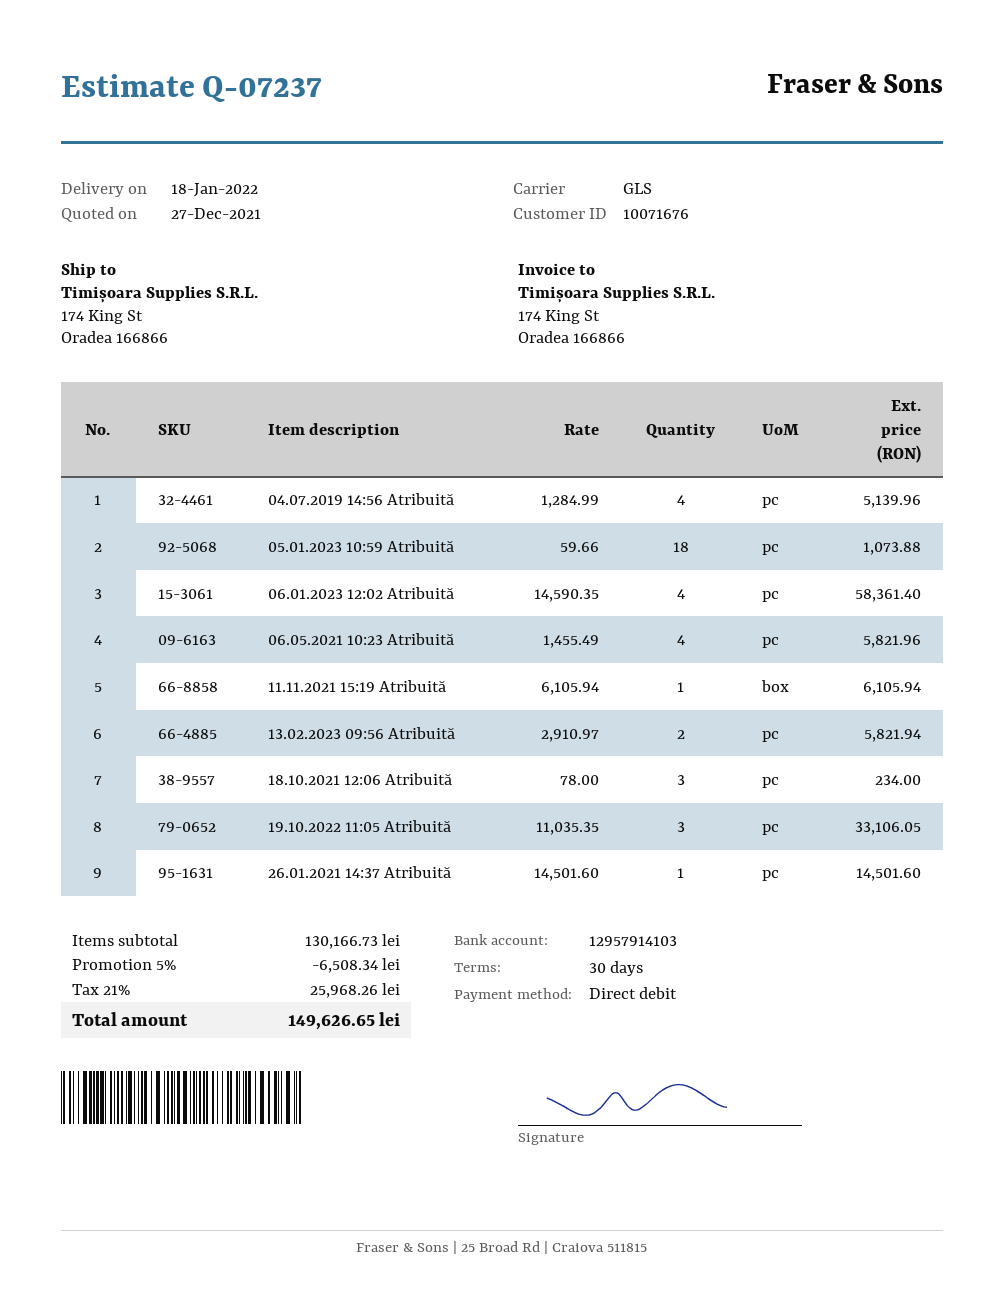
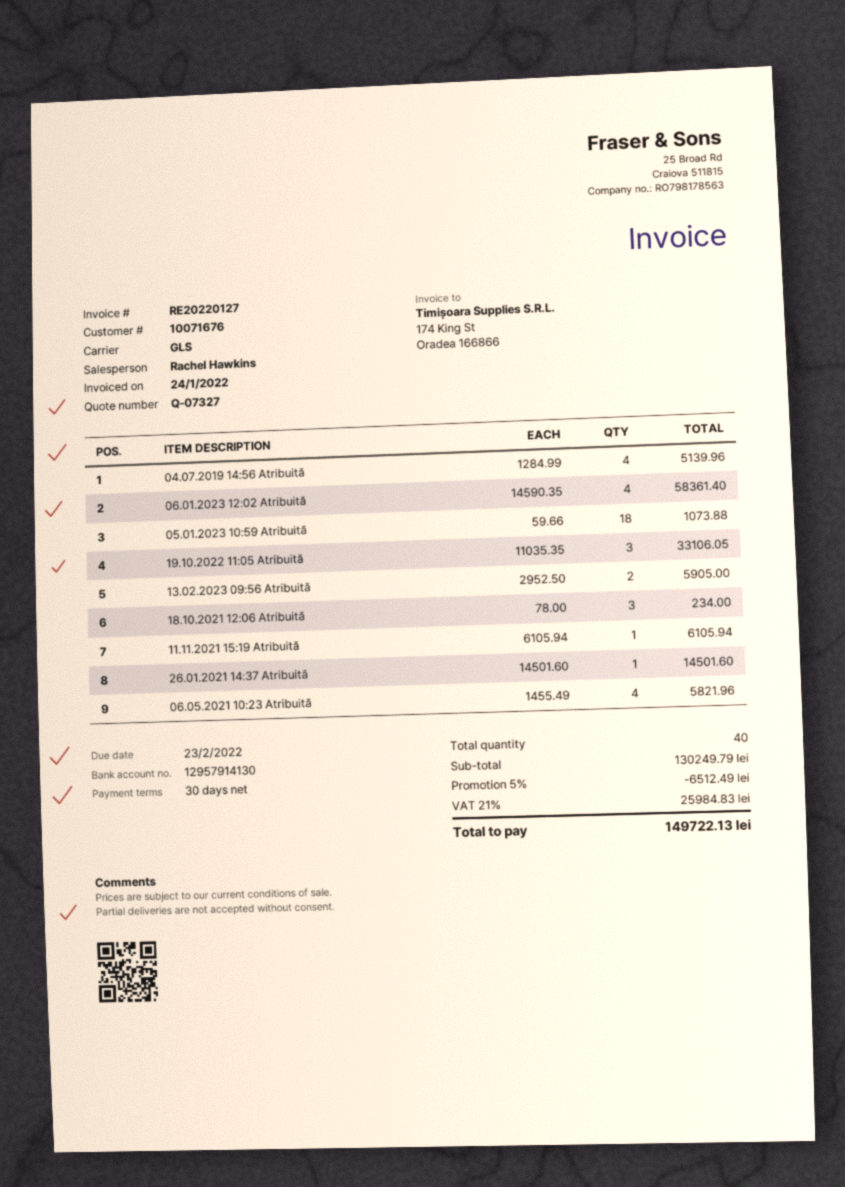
quote number: Q-07237 -> Q-07327
bank account: 12957914103 -> 12957914130
13.02.2023 09:56 Atribuită: 2 x 2910.97 = 5821.94 -> 2 x 2952.50 = 5905.00
subtotal: 130166.73 -> 130249.79
discount: 5% = 6508.34 -> 5% = 6512.49
tax: 21% = 25968.26 -> 21% = 25984.83
total: 149626.65 -> 149722.13

